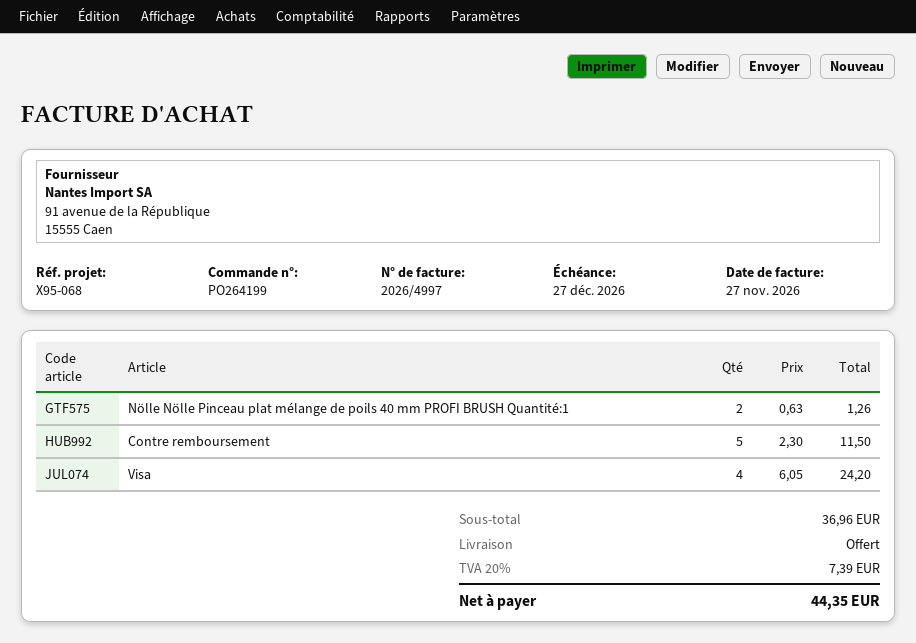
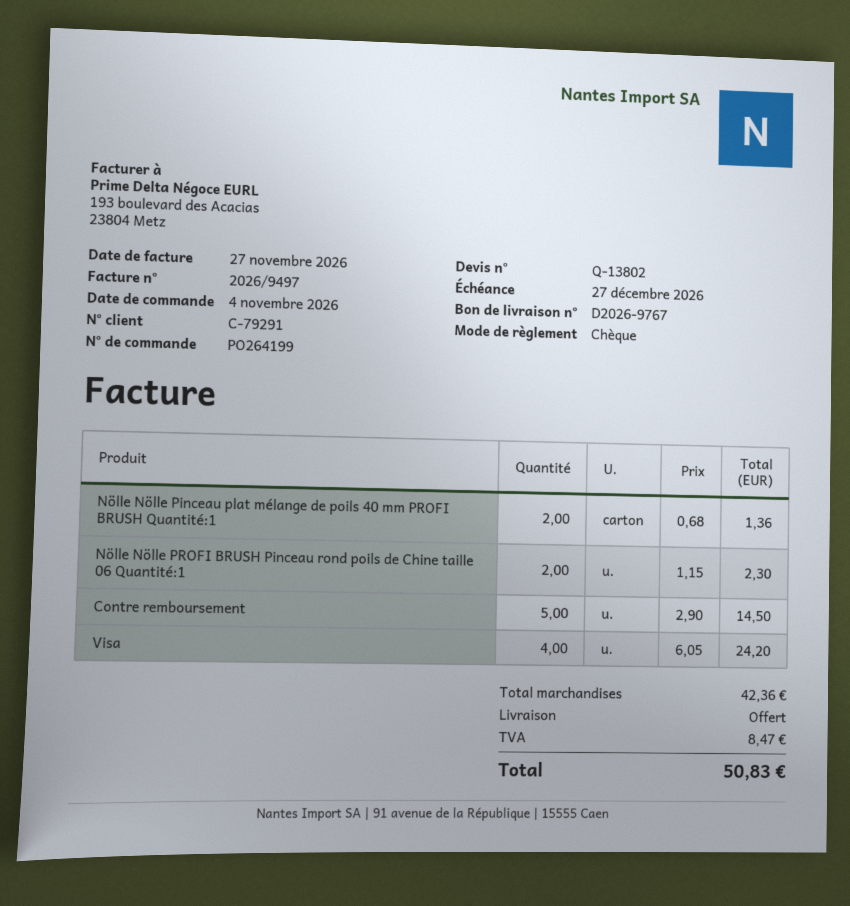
invoice number: 2026/4997 -> 2026/9497
Nölle Nölle Pinceau plat mélange de poils 40 mm PROFI BRUSH Quantité:1: 2 x 0.63 = 1.26 -> 2 x 0.68 = 1.36
Contre remboursement: 5 x 2.30 = 11.50 -> 5 x 2.90 = 14.50
Nölle Nölle PROFI BRUSH Pinceau rond poils de Chine taille 06 Quantité:1: none -> 2 x 1.15 = 2.30
subtotal: 36.96 -> 42.36
tax: 7.39 -> 8.47
total: 44.35 -> 50.83

